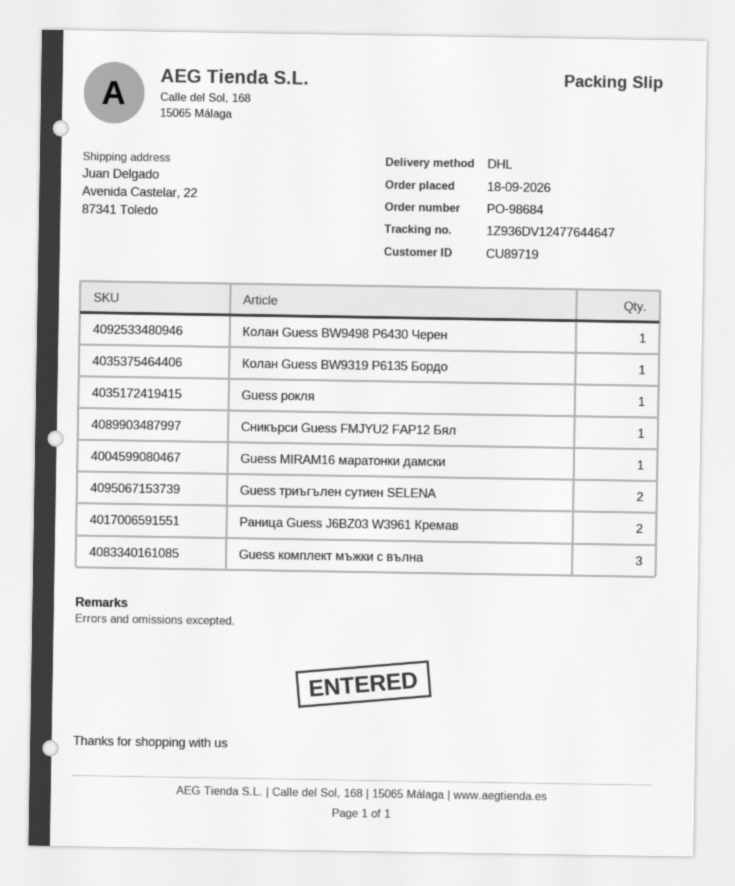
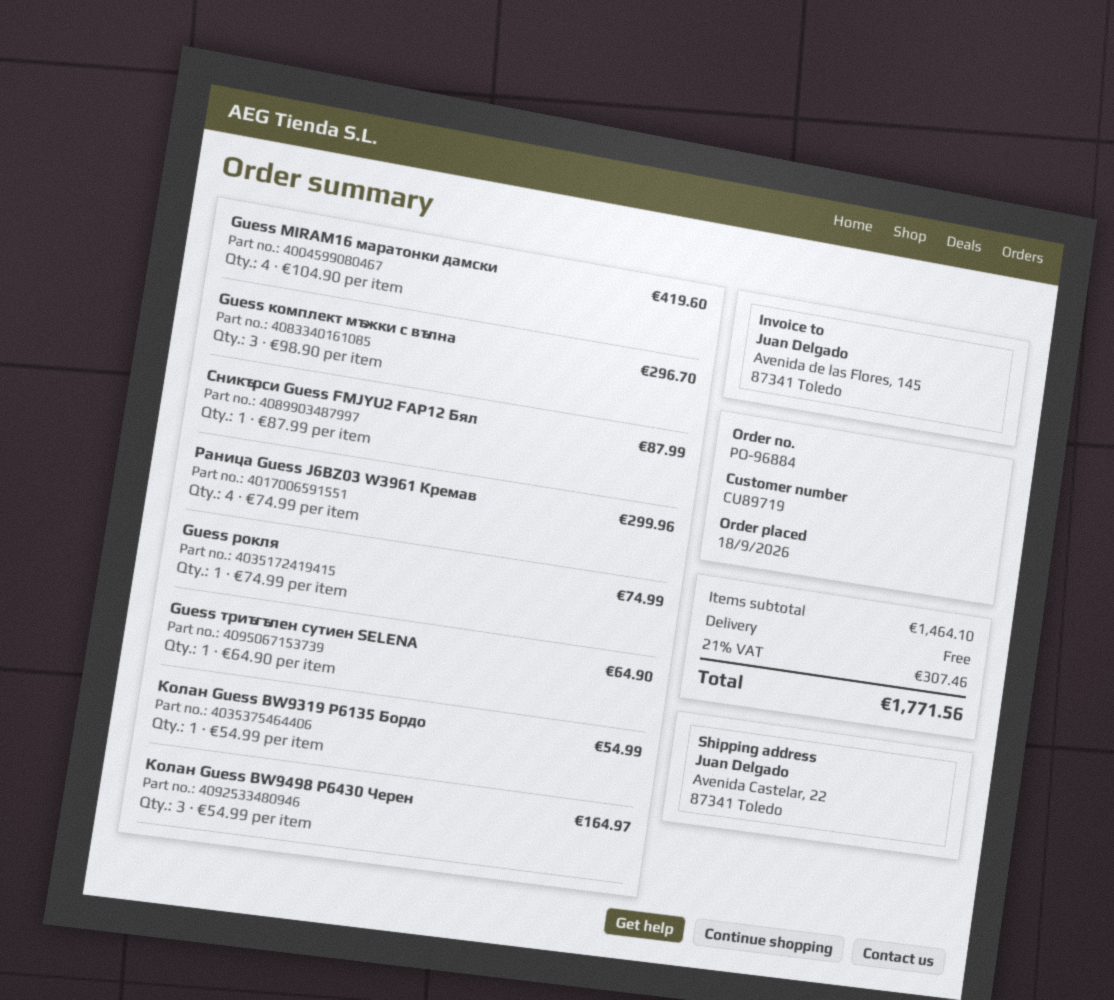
order number: PO-98684 -> PO-96884
Колан Guess BW9498 P6430 Черен: 1 -> 3
Guess MIRAM16 маратонки дамски: 1 -> 4
Guess триъгълен сутиен SELENA: 2 -> 1
Раница Guess J6BZ03 W3961 Кремав: 2 -> 4

